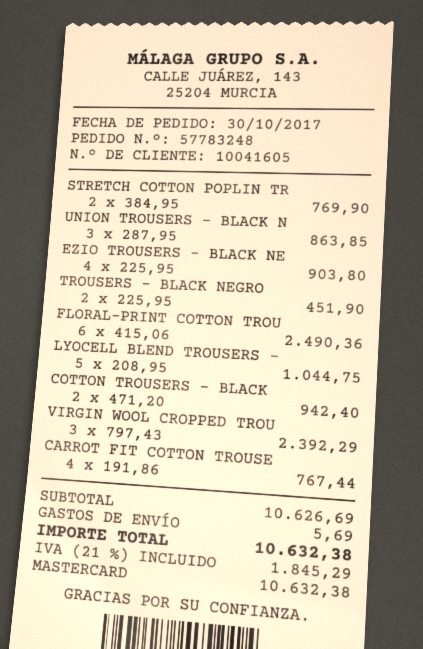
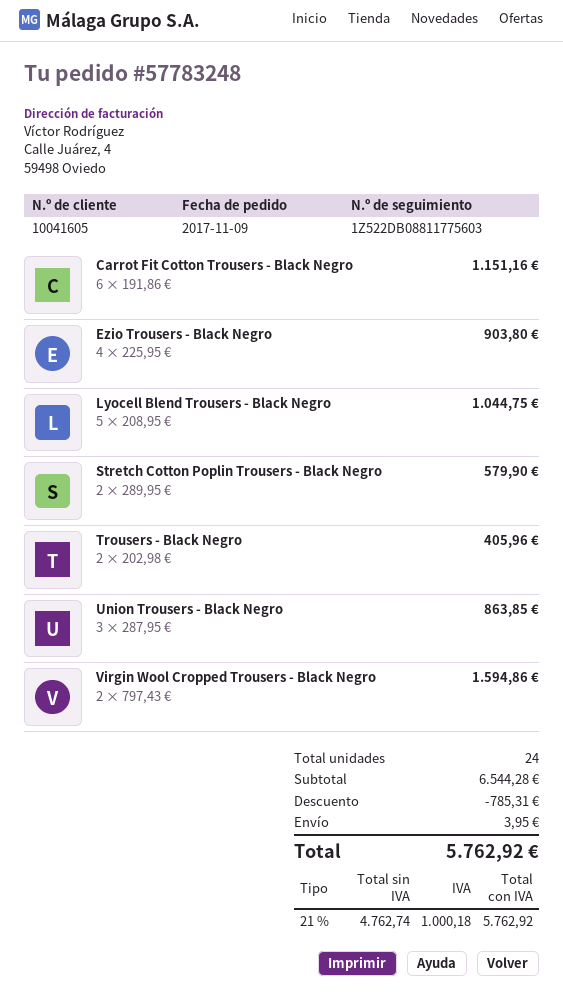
order date: 2017-10-30 -> 2017-11-09
STRETCH COTTON POPLIN TR: 2 x 384.95 = 769.90 -> 2 x 289.95 = 579.90
TROUSERS - BLACK NEGRO: 2 x 225.95 = 451.90 -> 2 x 202.98 = 405.96
FLORAL-PRINT COTTON TROU: 6 x 415.06 = 2490.36 -> none
COTTON TROUSERS - BLACK: 2 x 471.20 = 942.40 -> none
VIRGIN WOOL CROPPED TROU: 3 x 797.43 = 2392.29 -> 2 x 797.43 = 1594.86
CARROT FIT COTTON TROUSE: 4 x 191.86 = 767.44 -> 6 x 191.86 = 1151.16
subtotal: 10626.69 -> 6544.28
discount: none -> 785.31
shipping: 5.69 -> 3.95
tax: 21% = 1845.29 -> 21% = 1000.18
total: 10632.38 -> 5762.92

